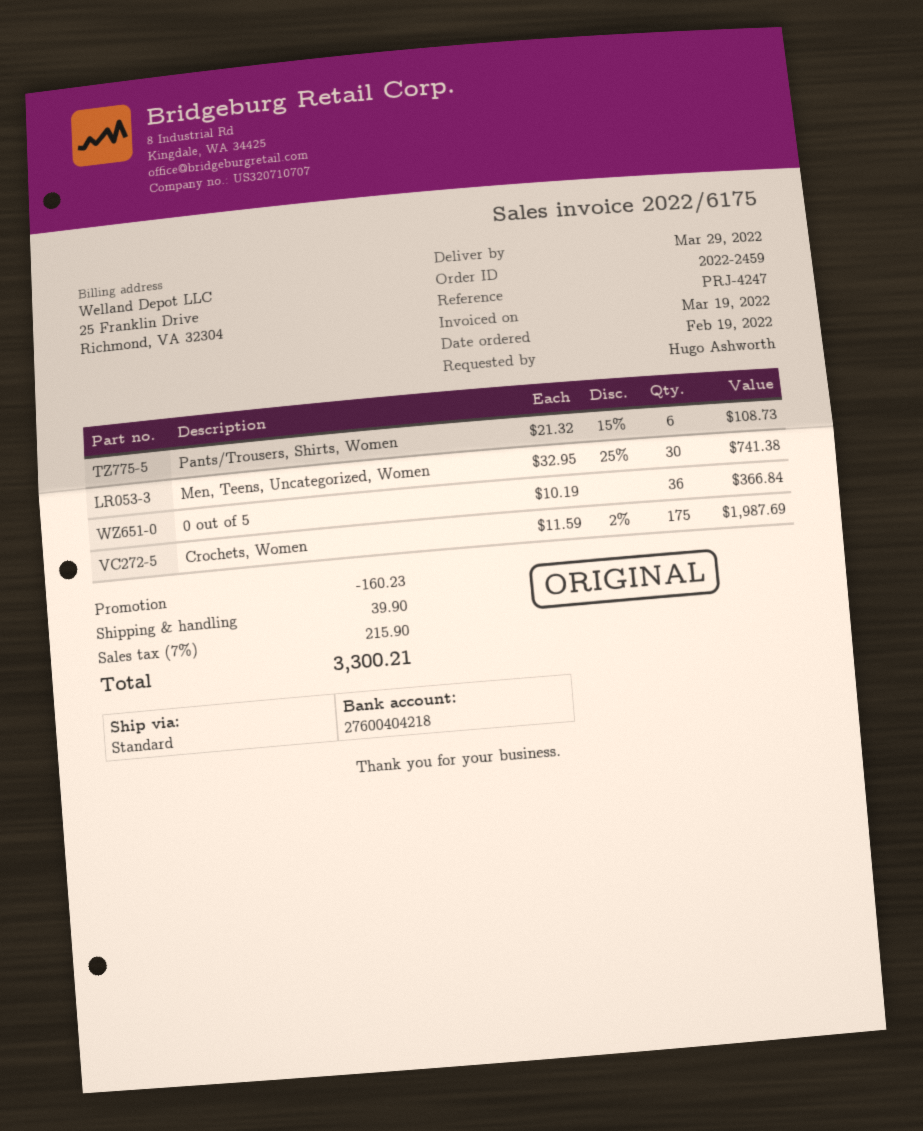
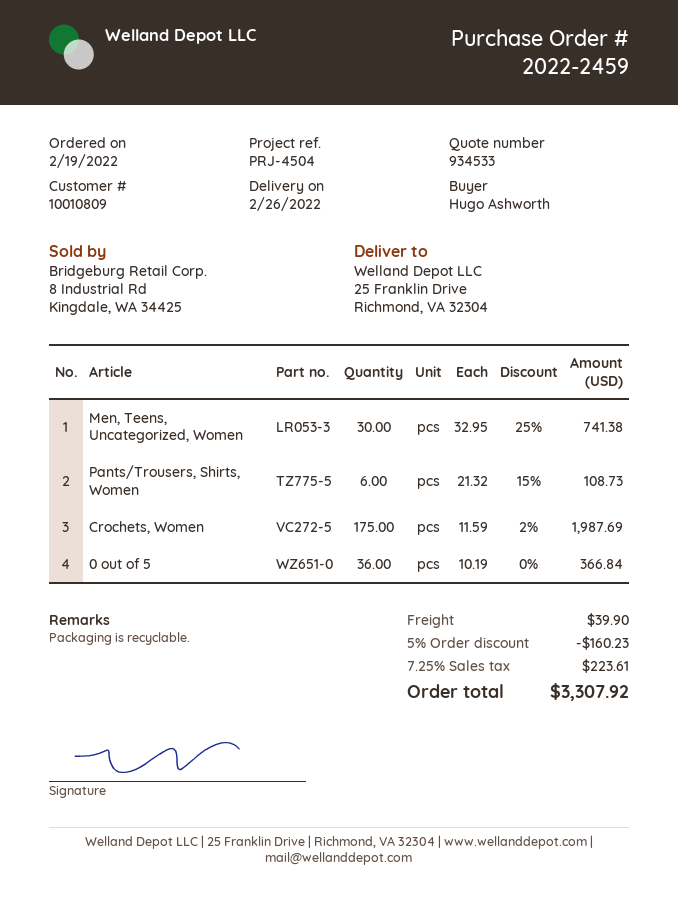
delivery date: 2022-03-29 -> 2022-02-26
reference: PRJ-4247 -> PRJ-4504
tax: 7% = 215.90 -> 7.25% = 223.61
total: 3300.21 -> 3307.92

